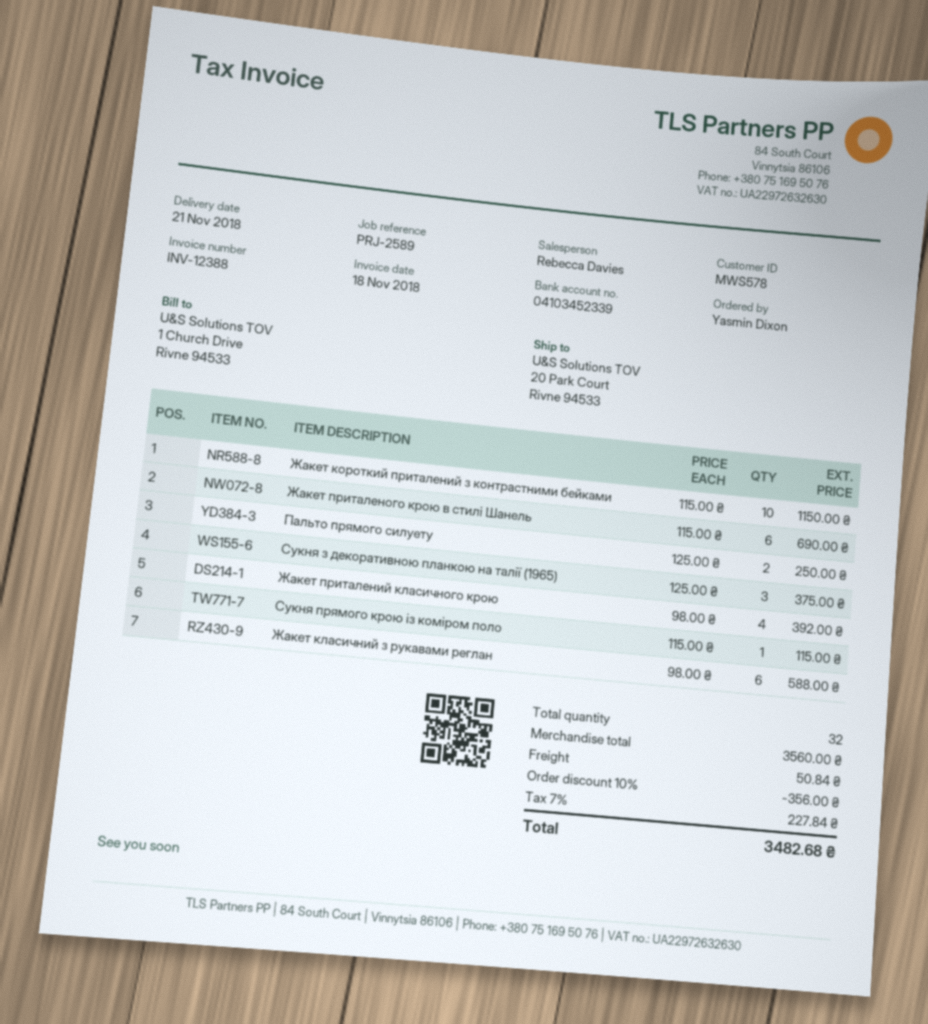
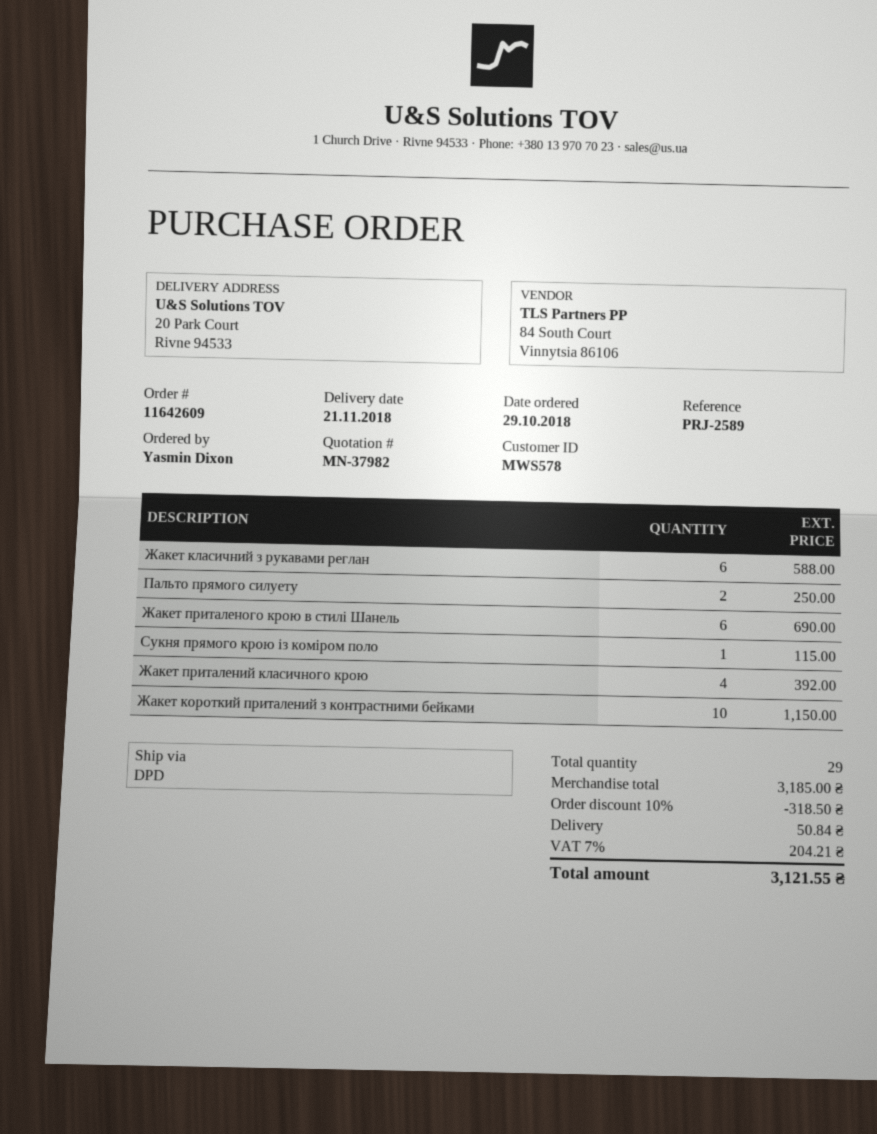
Сукня з декоративною планкою на талії (1965): 3 for 375.00 -> none
total quantity: 32 -> 29
subtotal: 3560.00 -> 3185.00
discount: 10% = 356.00 -> 10% = 318.50
tax: 7% = 227.84 -> 7% = 204.21
total: 3482.68 -> 3121.55

